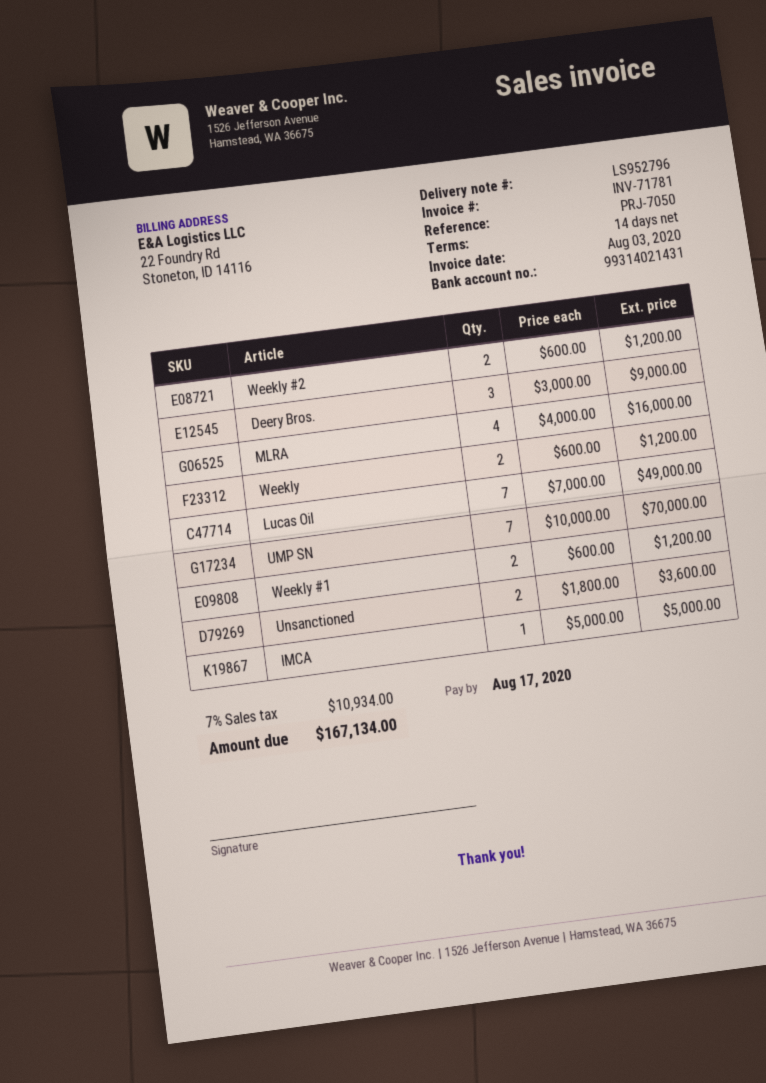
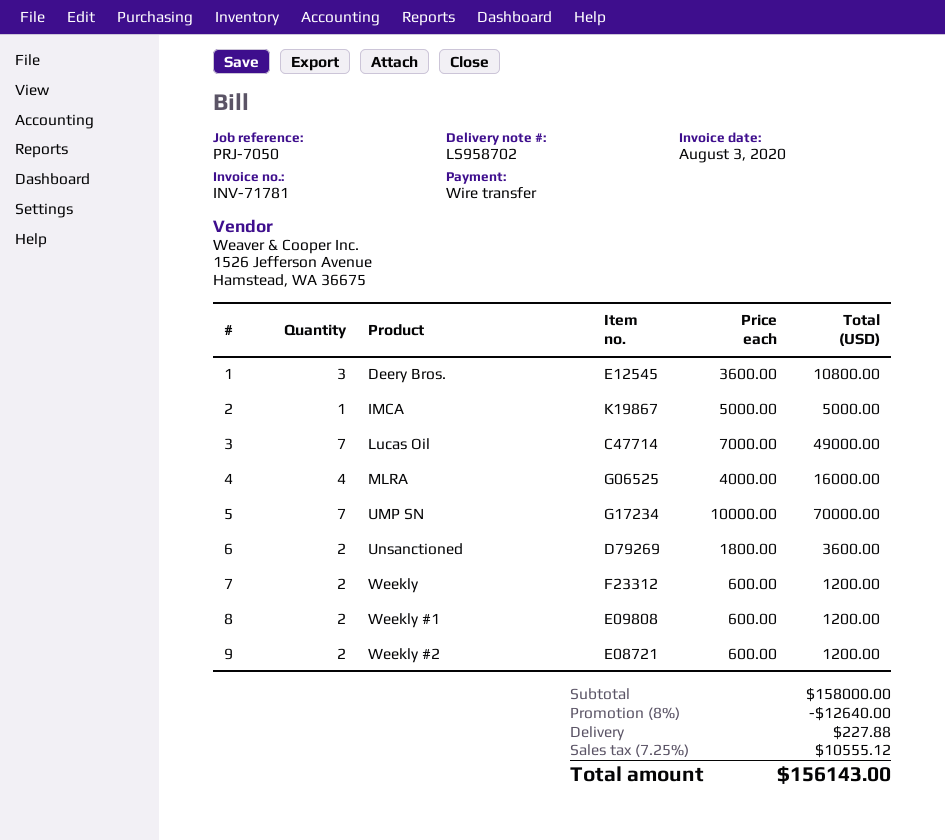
delivery note number: LS952796 -> LS958702
Deery Bros.: 3 x 3000.00 = 9000.00 -> 3 x 3600.00 = 10800.00
discount: none -> 8% = 12640.00
shipping: none -> 227.88
tax: 7% = 10934.00 -> 7.25% = 10555.12
total: 167134.00 -> 156143.00

